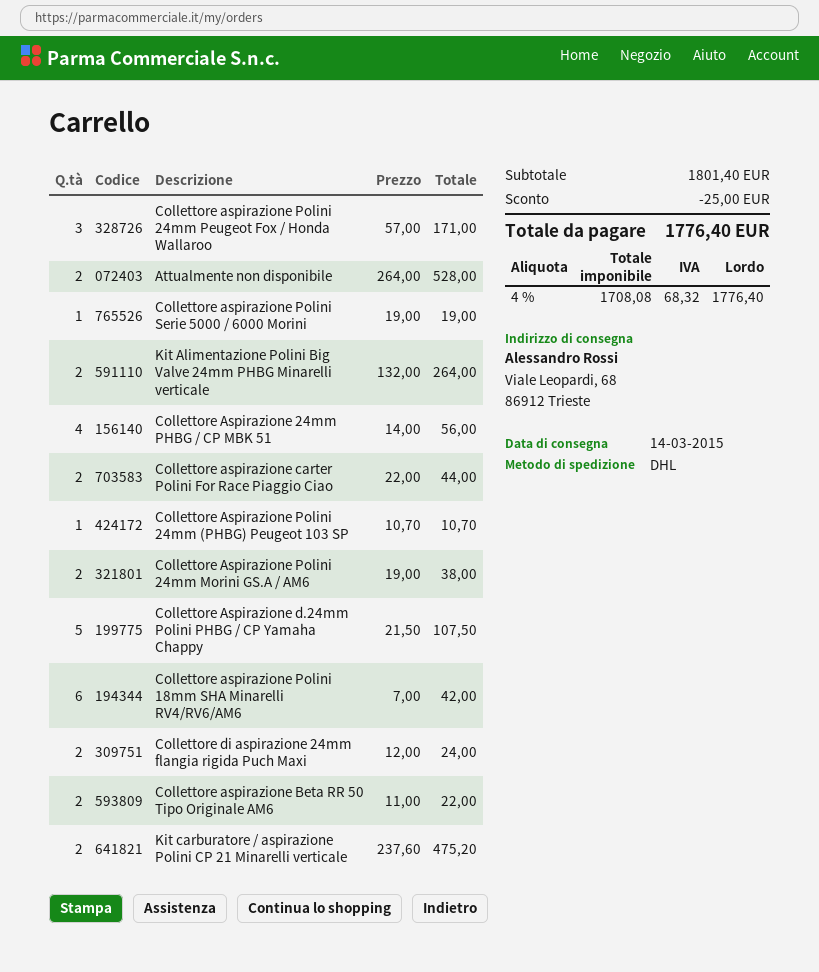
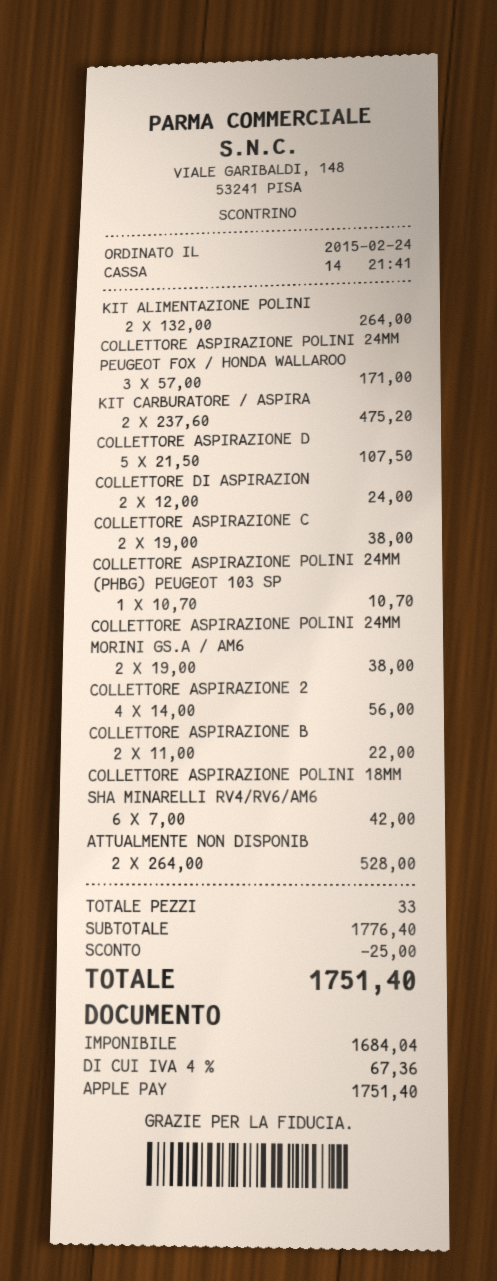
Collettore aspirazione Polini Serie 5000 / 6000 Morini: 1 x 19.00 = 19.00 -> none
Collettore aspirazione carter Polini For Race Piaggio Ciao: 2 x 22.00 = 44.00 -> 2 x 19.00 = 38.00
subtotal: 1801.40 -> 1776.40
net: 1708.08 -> 1684.04
tax: 4% = 68.32 -> 4% = 67.36
total: 1776.40 -> 1751.40

